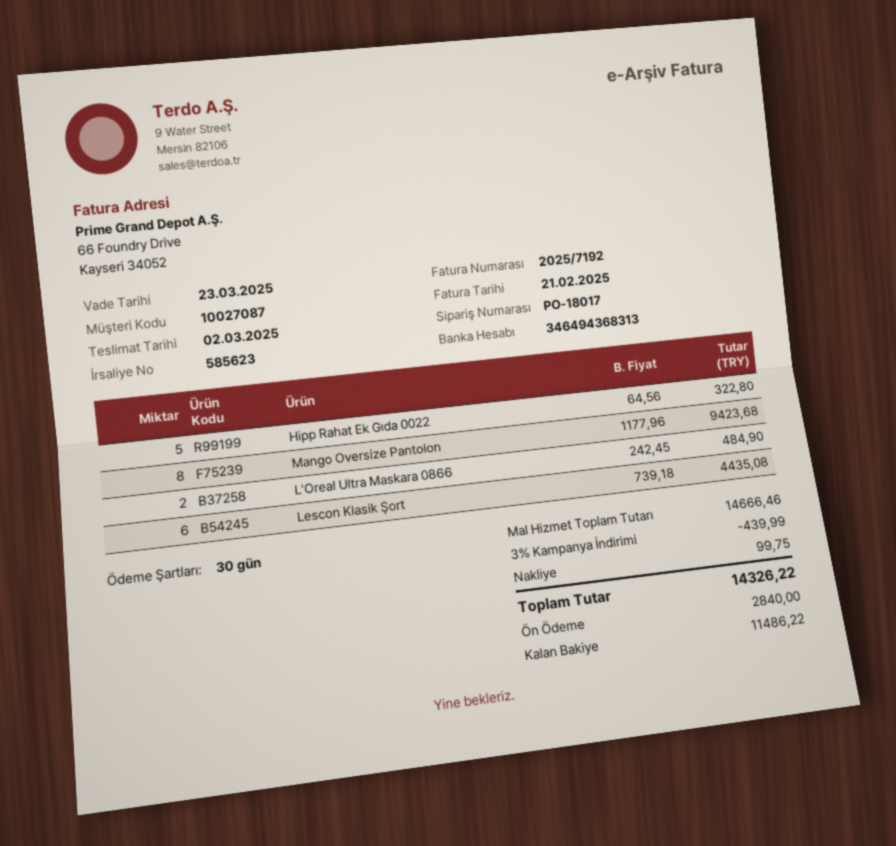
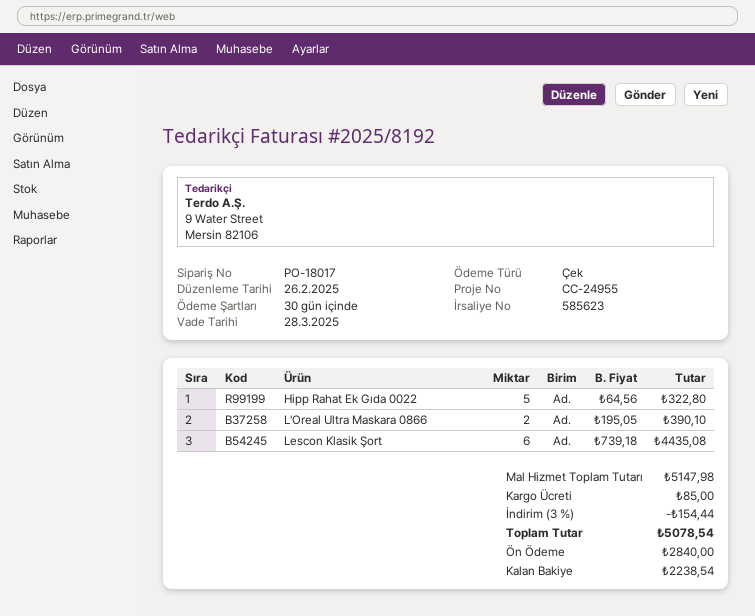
invoice number: 2025/7192 -> 2025/8192
invoice date: 2025-02-21 -> 2025-02-26
due date: 2025-03-23 -> 2025-03-28
Mango Oversize Pantolon: 8 x 1177.96 = 9423.68 -> none
L'Oreal Ultra Maskara 0866: 2 x 242.45 = 484.90 -> 2 x 195.05 = 390.10
subtotal: 14666.46 -> 5147.98
discount: 3% = 439.99 -> 3% = 154.44
shipping: 99.75 -> 85.00
total: 14326.22 -> 5078.54
balance: 11486.22 -> 2238.54

